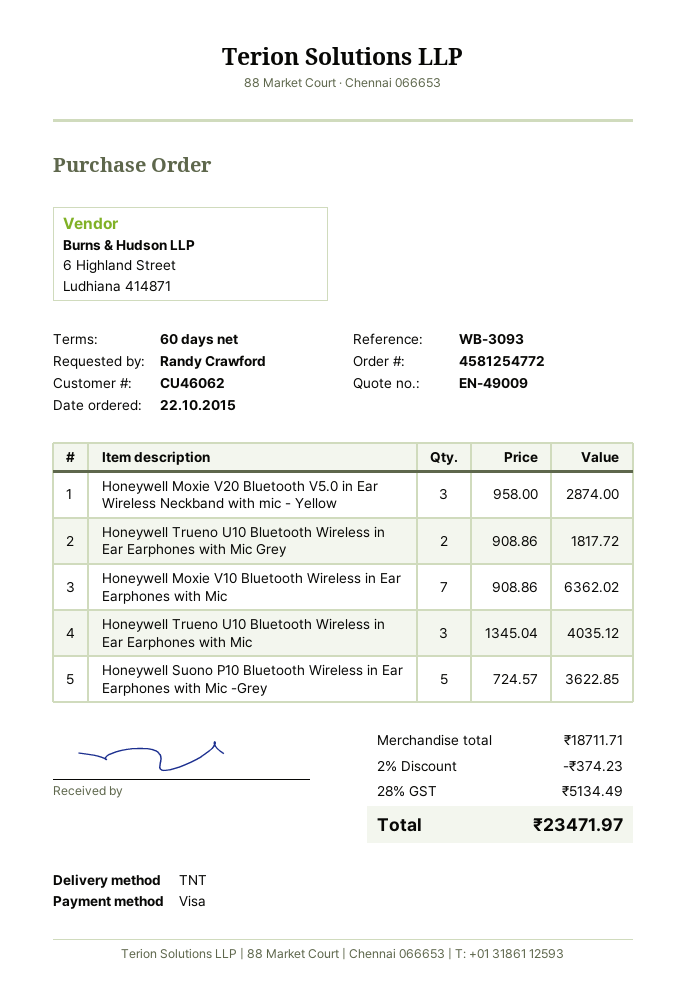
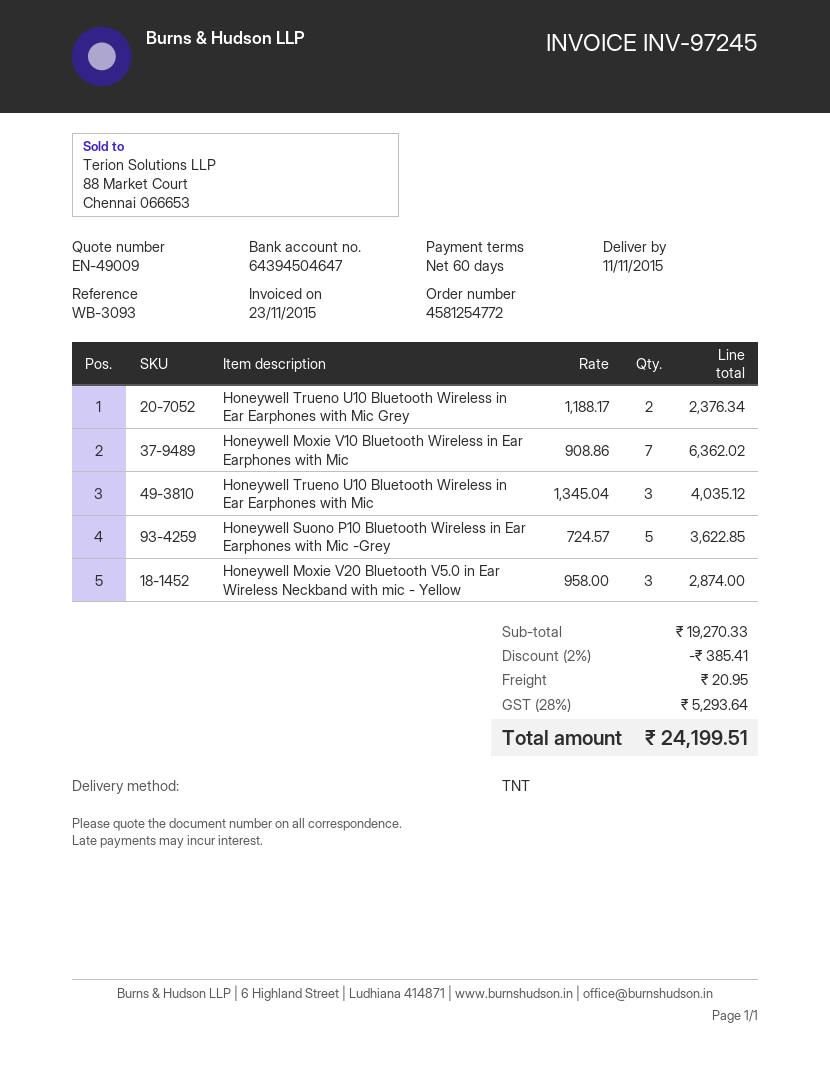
Honeywell Trueno U10 Bluetooth Wireless in Ear Earphones with Mic Grey: 2 x 908.86 = 1817.72 -> 2 x 1188.17 = 2376.34
subtotal: 18711.71 -> 19270.33
discount: 2% = 374.23 -> 2% = 385.41
shipping: none -> 20.95
tax: 28% = 5134.49 -> 28% = 5293.64
total: 23471.97 -> 24199.51

